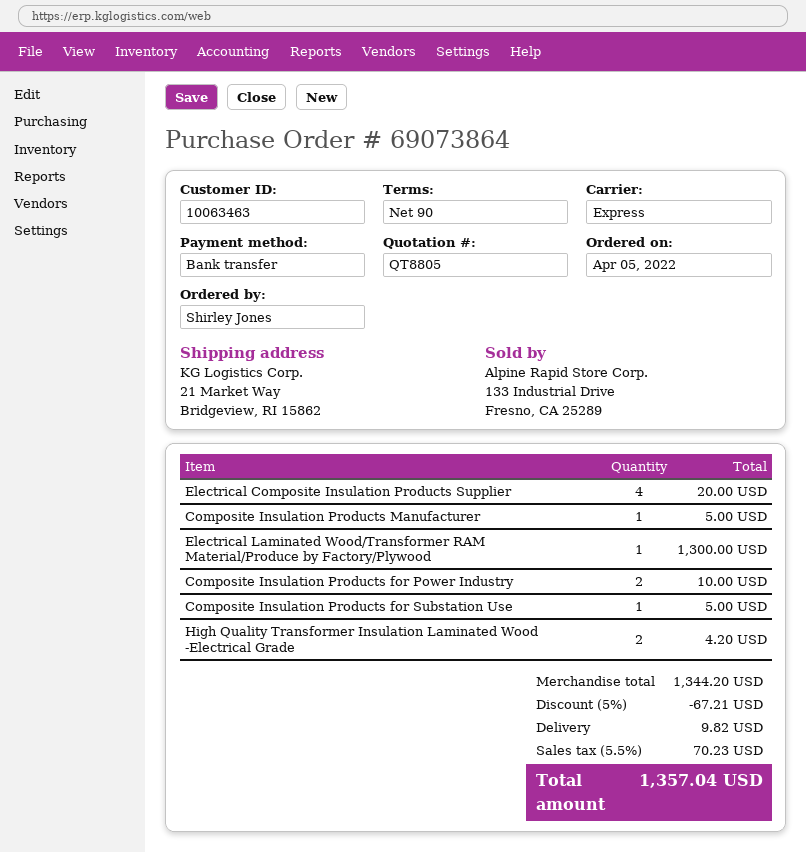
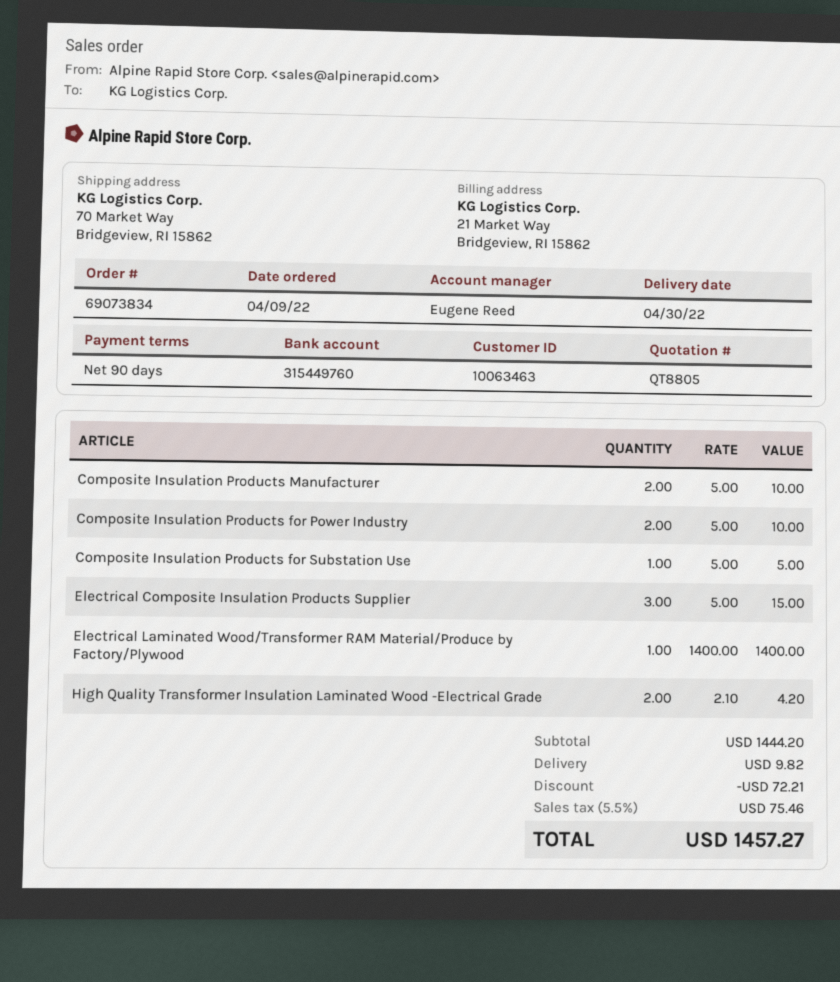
order number: 69073864 -> 69073834
order date: 2022-04-05 -> 2022-04-09
ship to: 21 Market Way, Bridgeview, RI 15862 -> 70 Market Way, Bridgeview, RI 15862
Electrical Composite Insulation Products Supplier: 4 for 20.00 -> 3 for 15.00
Composite Insulation Products Manufacturer: 1 for 5.00 -> 2 for 10.00
Electrical Laminated Wood/Transformer RAM Material/Produce by Factory/Plywood: 1 for 1300.00 -> 1 for 1400.00
subtotal: 1344.20 -> 1444.20
discount: 67.21 -> 72.21
tax: 5.5% = 70.23 -> 5.5% = 75.46
total: 1357.04 -> 1457.27

